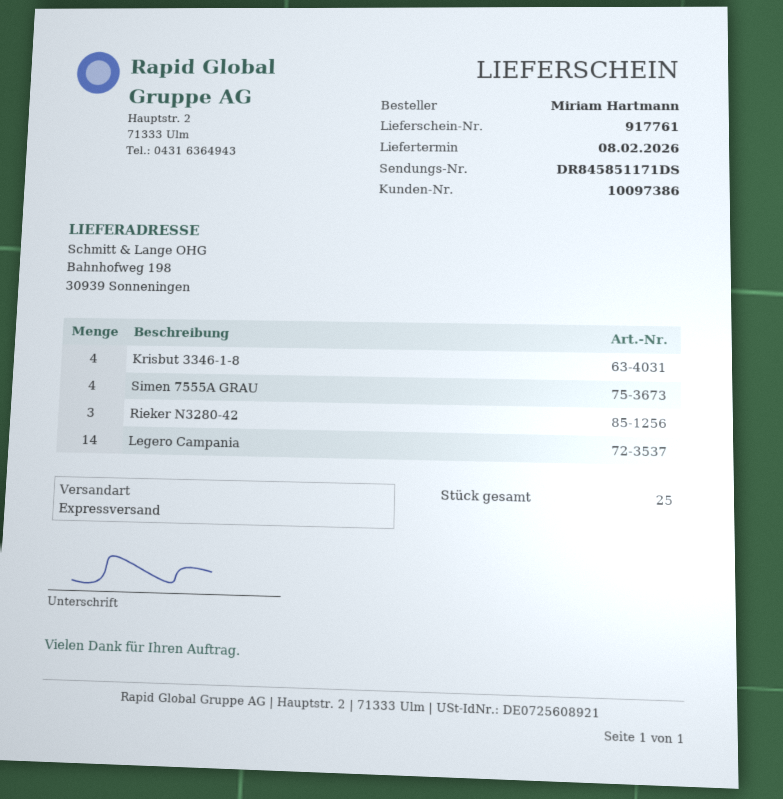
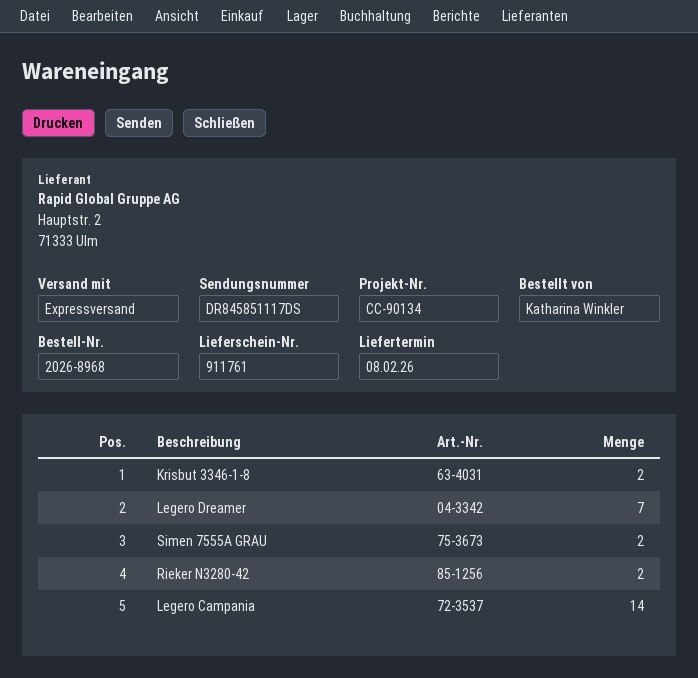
delivery note number: 917761 -> 911761
ordered by: Miriam Hartmann -> Katharina Winkler
tracking number: DR845851171DS -> DR845851117DS
Krisbut 3346-1-8: 4 -> 2
Simen 7555A GRAU: 4 -> 2
Rieker N3280-42: 3 -> 2
Legero Dreamer: none -> 7

